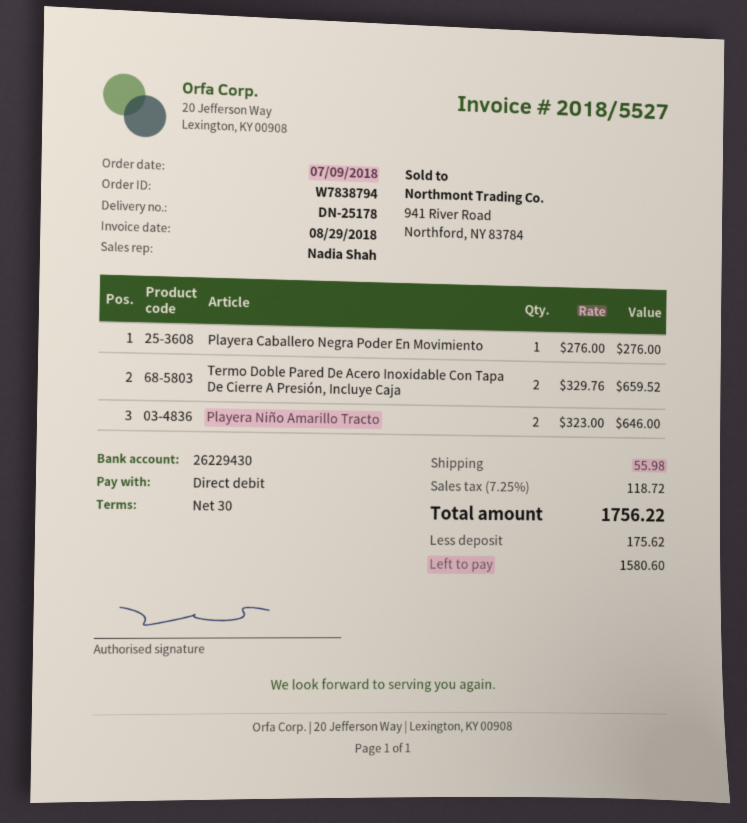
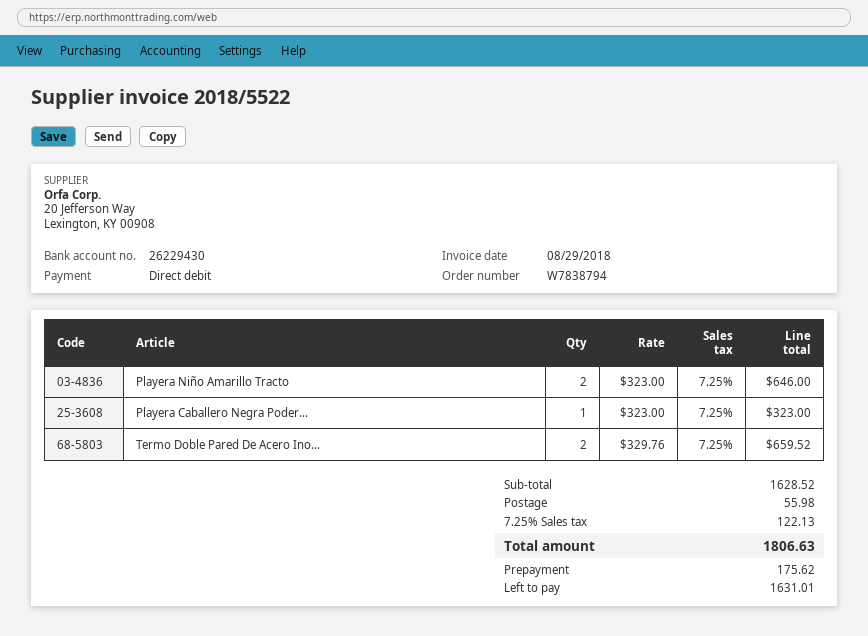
invoice number: 2018/5527 -> 2018/5522
Playera Caballero Negra Poder En Movimiento: 1 x 276.00 = 276.00 -> 1 x 323.00 = 323.00
tax: 7.25% = 118.72 -> 7.25% = 122.13
total: 1756.22 -> 1806.63
balance: 1580.60 -> 1631.01

